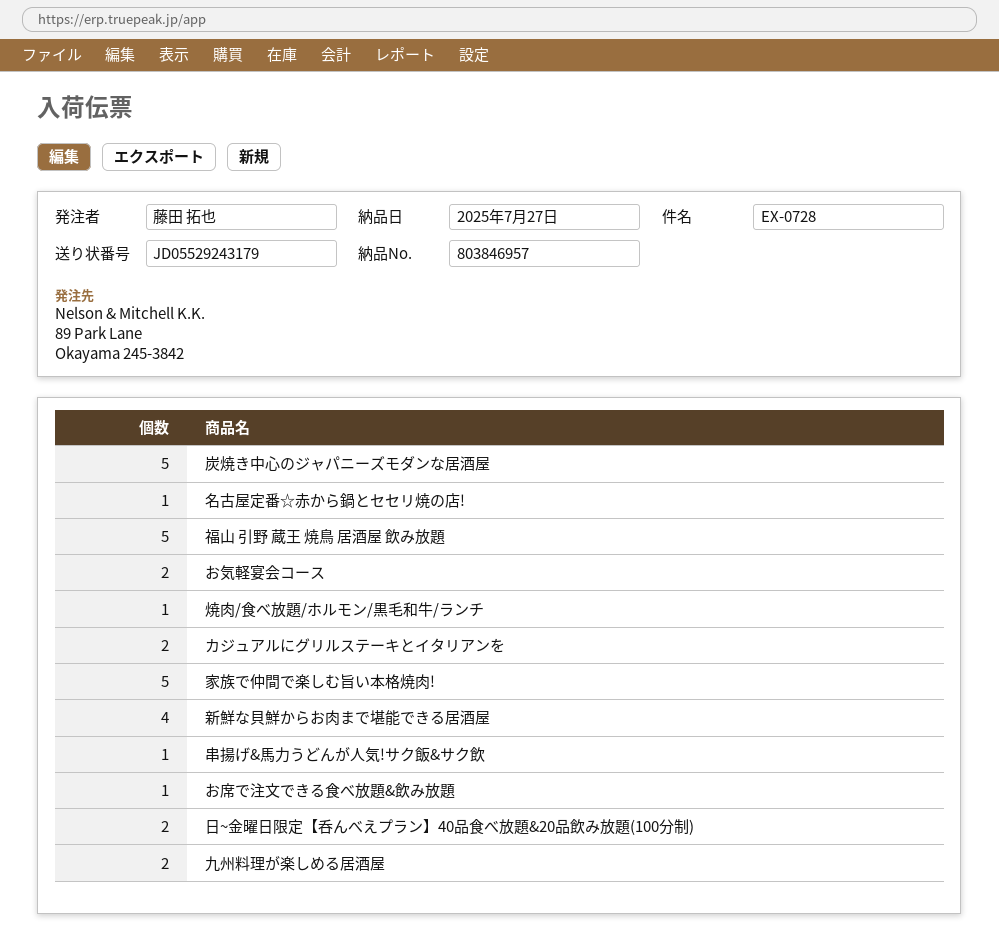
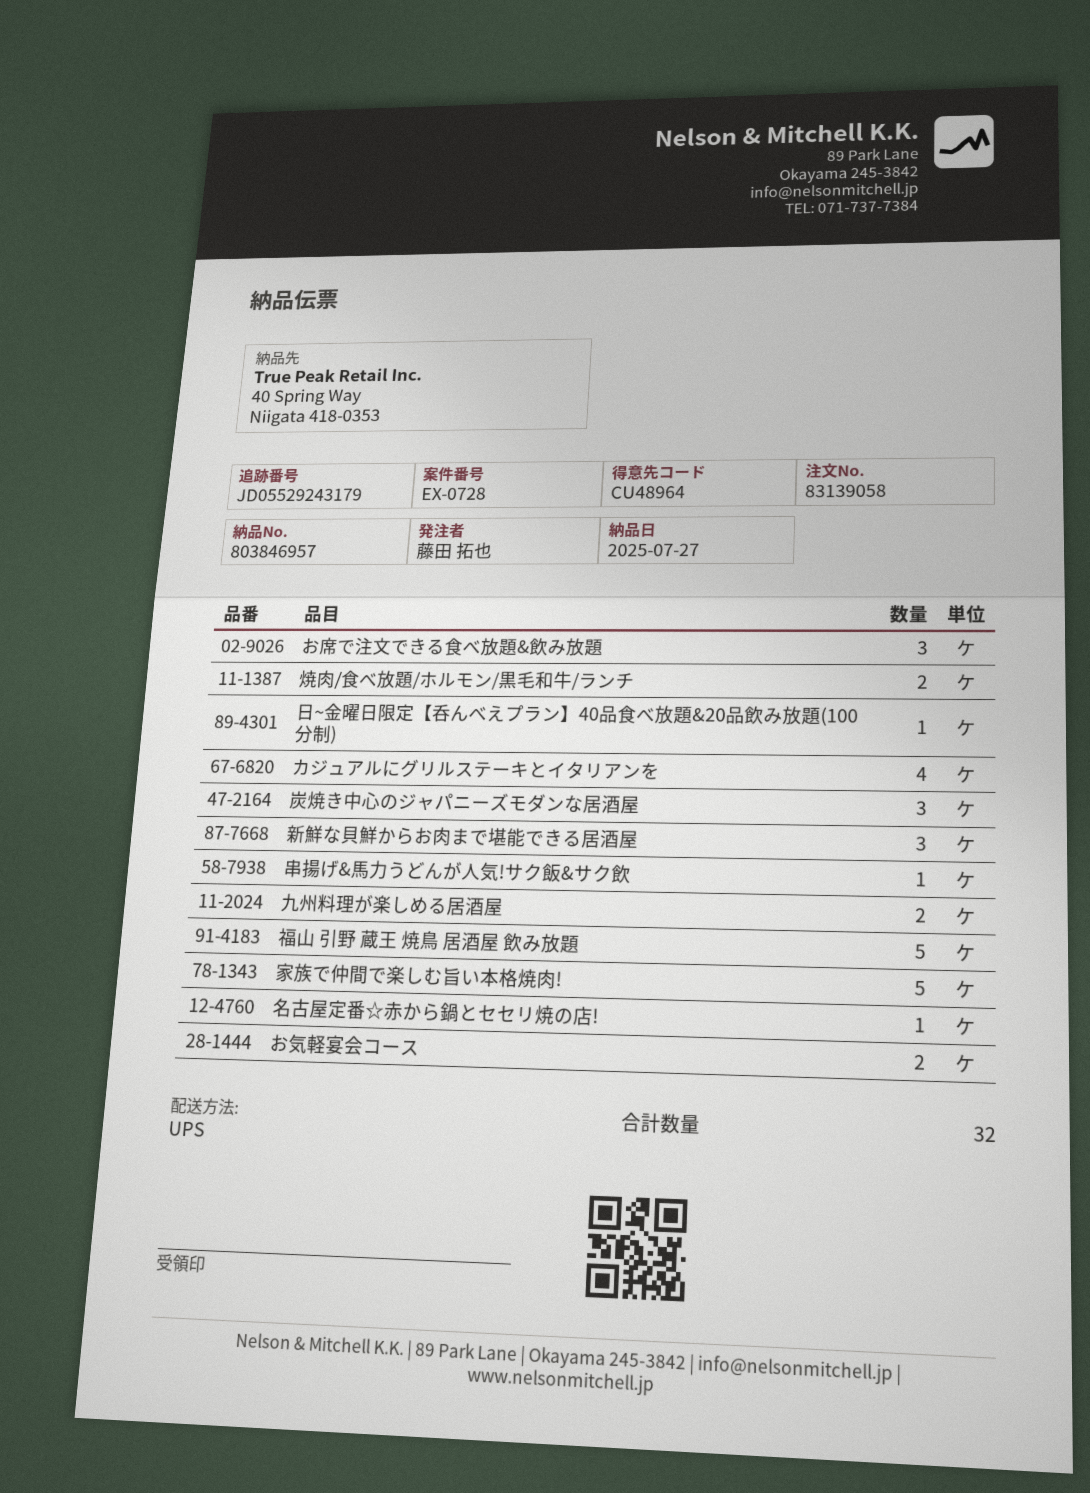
炭焼き中心のジャパニーズモダンな居酒屋: 5 -> 3
焼肉/食べ放題/ホルモン/黒毛和牛/ランチ: 1 -> 2
カジュアルにグリルステーキとイタリアンを: 2 -> 4
新鮮な貝鮮からお肉まで堪能できる居酒屋: 4 -> 3
お席で注文できる食べ放題&飲み放題: 1 -> 3
日~金曜日限定【呑んべえプラン】40品食べ放題&20品飲み放題(100分制): 2 -> 1

